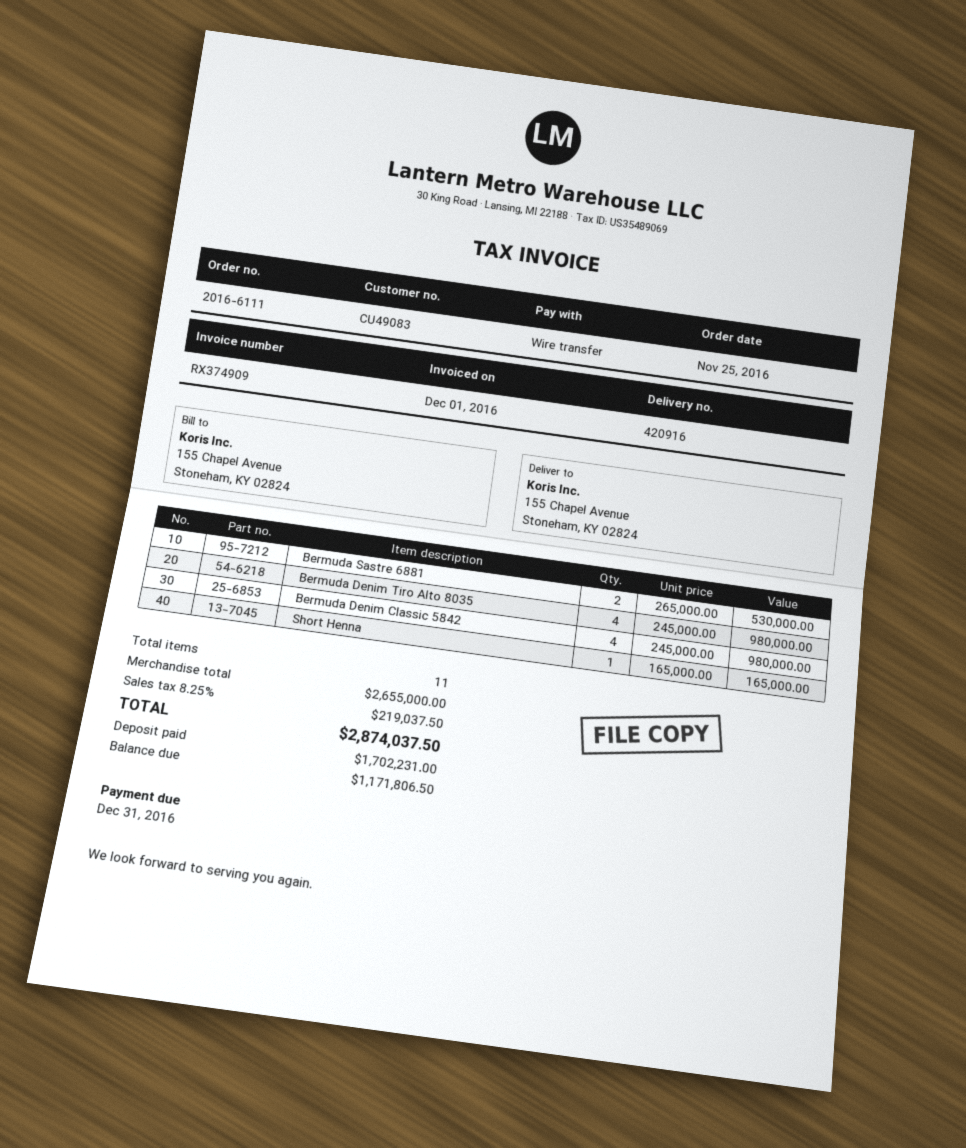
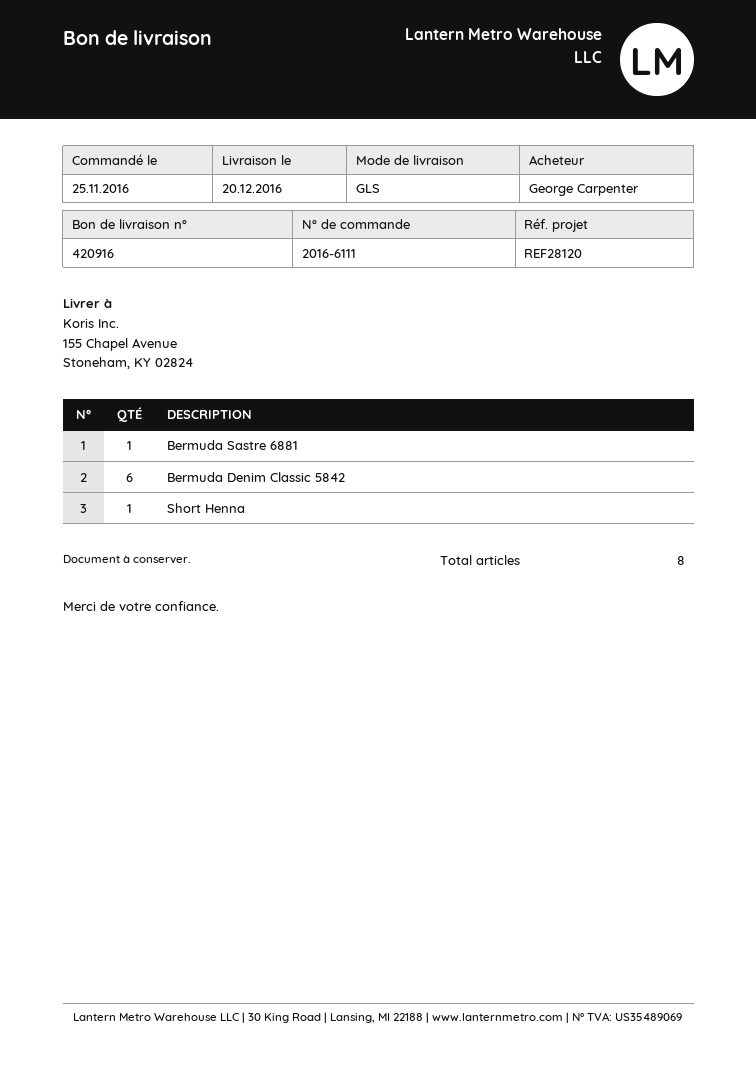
Bermuda Sastre 6881: 2 -> 1
Bermuda Denim Tiro Alto 8035: 4 -> none
Bermuda Denim Classic 5842: 4 -> 6
total quantity: 11 -> 8

